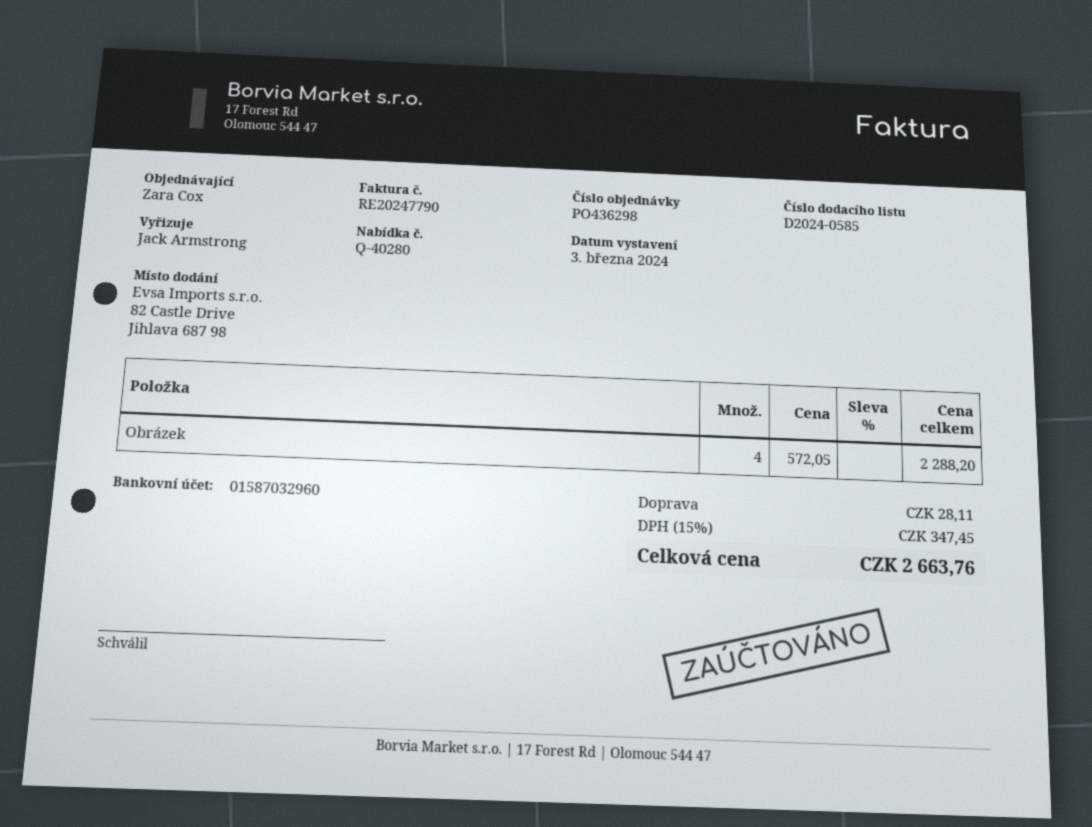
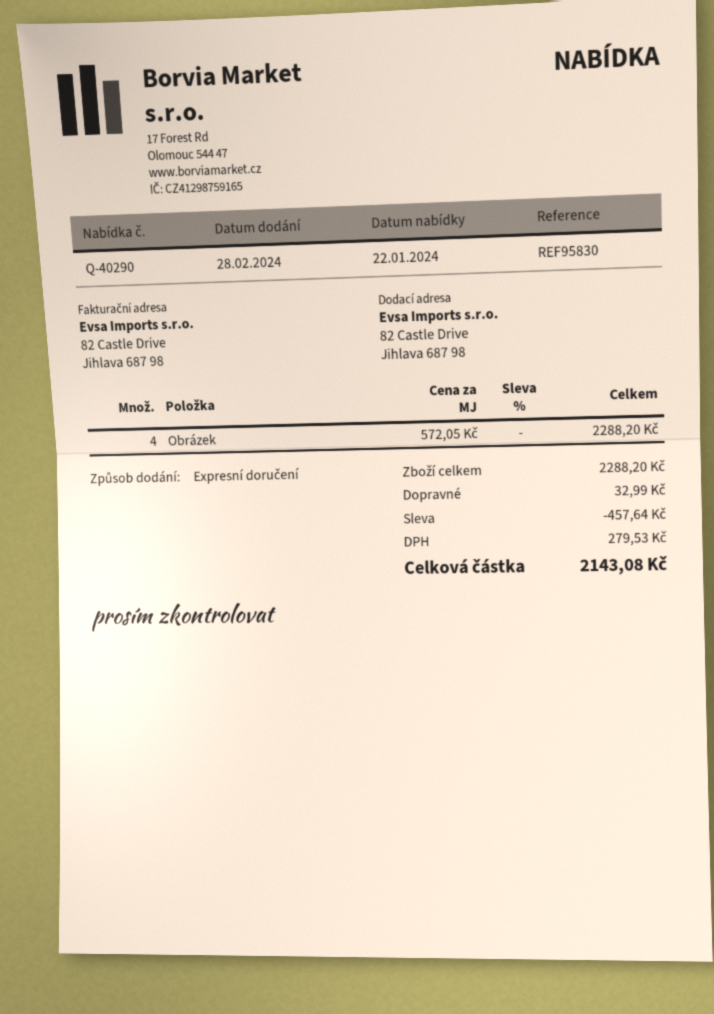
quote number: Q-40280 -> Q-40290
discount: none -> 457.64
shipping: 28.11 -> 32.99
tax: 347.45 -> 279.53
total: 2663.76 -> 2143.08

